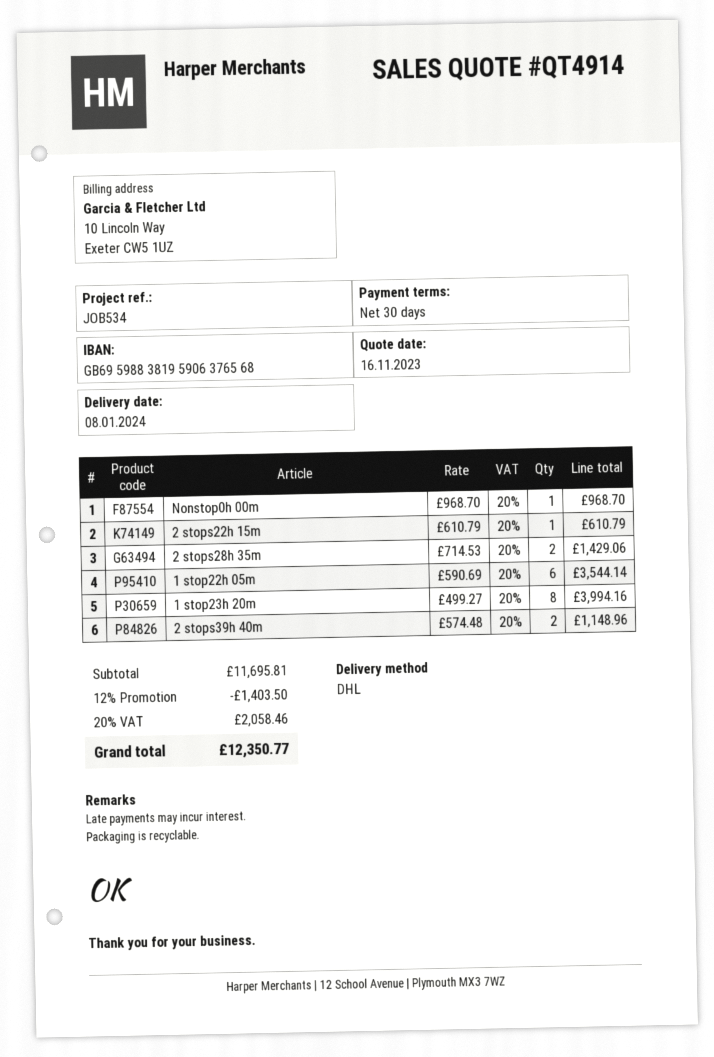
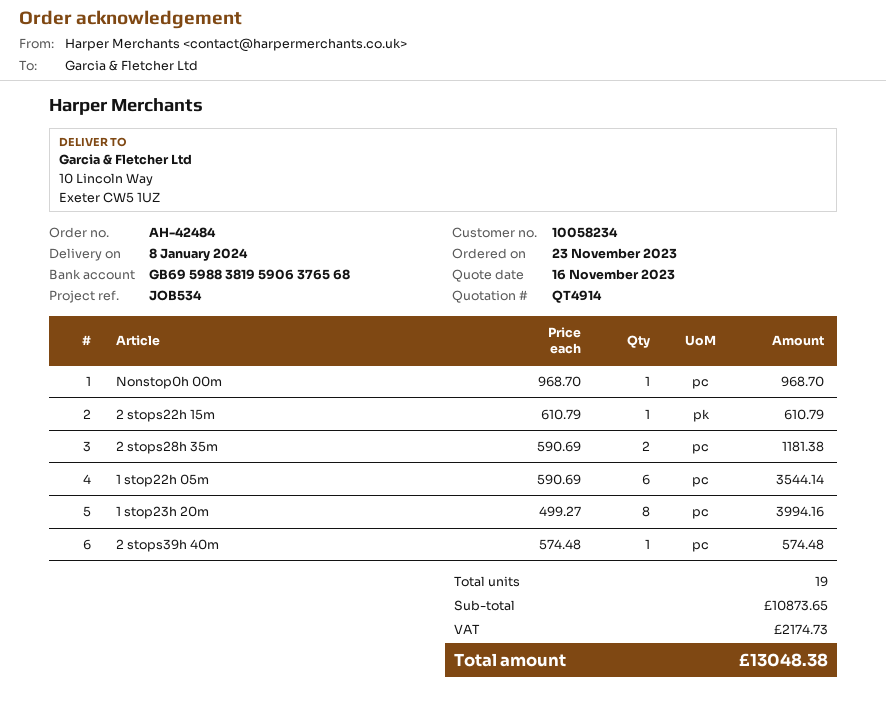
2 stops28h 35m: 2 x 714.53 = 1429.06 -> 2 x 590.69 = 1181.38
2 stops39h 40m: 2 x 574.48 = 1148.96 -> 1 x 574.48 = 574.48
subtotal: 11695.81 -> 10873.65
discount: 12% = 1403.50 -> none
tax: 2058.46 -> 2174.73
total: 12350.77 -> 13048.38

